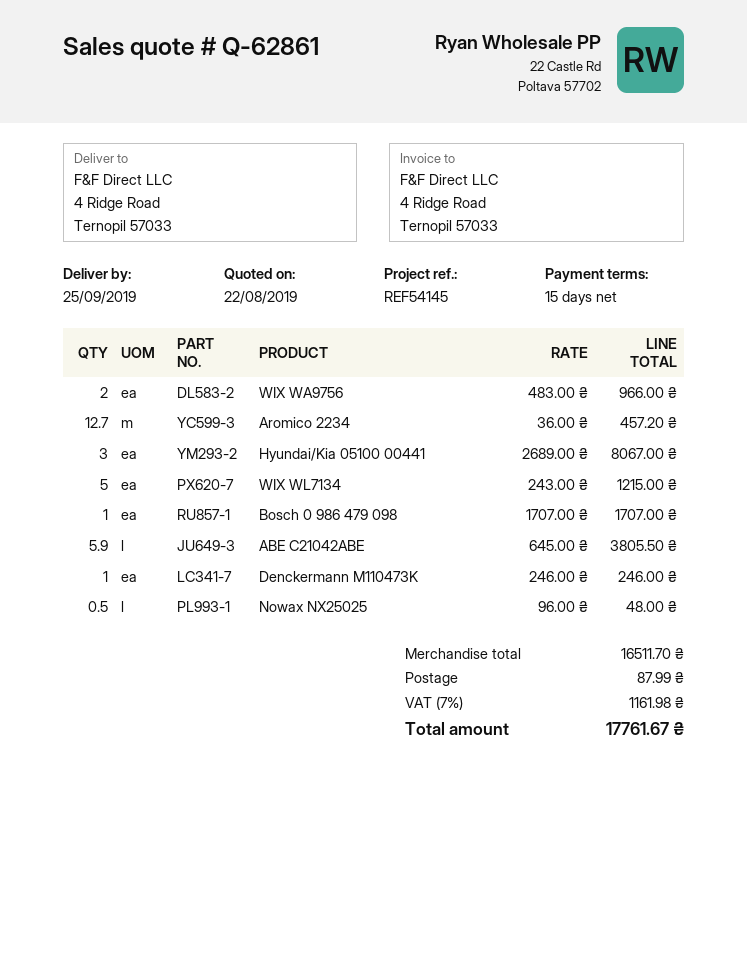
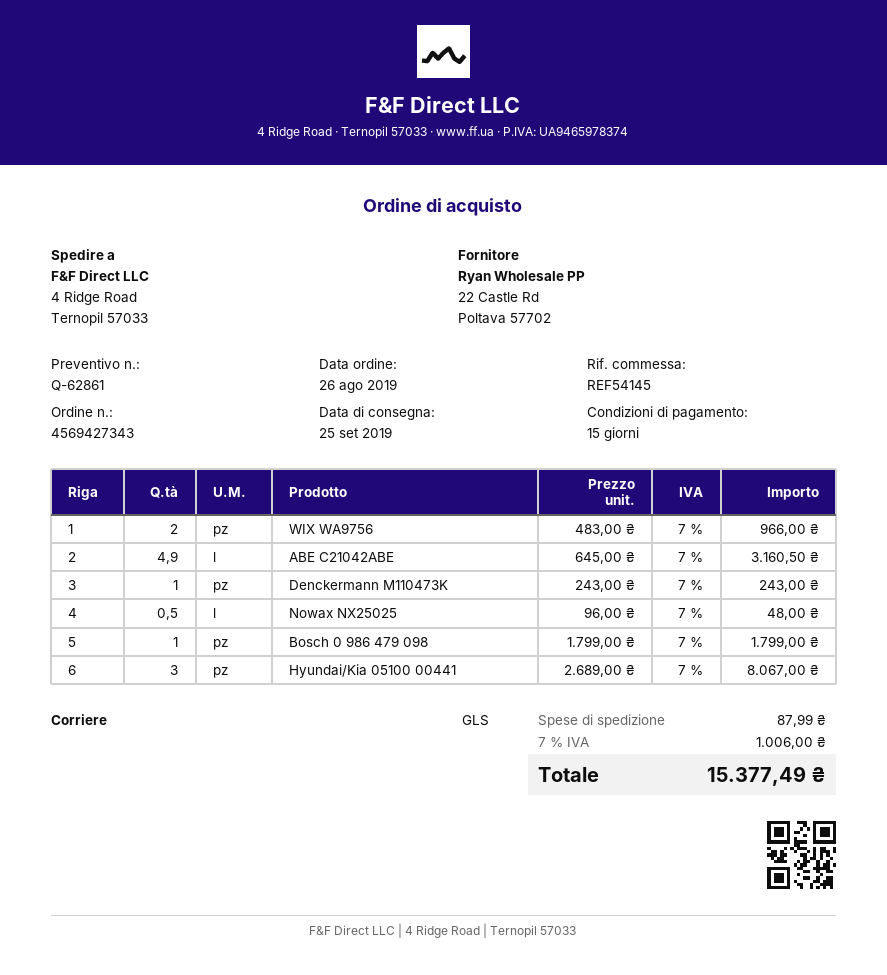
Aromico 2234: 12.7 x 36.00 = 457.20 -> none
WIX WL7134: 5 x 243.00 = 1215.00 -> none
Bosch 0 986 479 098: 1 x 1707.00 = 1707.00 -> 1 x 1799.00 = 1799.00
ABE C21042ABE: 5.9 x 645.00 = 3805.50 -> 4.9 x 645.00 = 3160.50
Denckermann M110473K: 1 x 246.00 = 246.00 -> 1 x 243.00 = 243.00
tax: 7% = 1161.98 -> 7% = 1006.00
total: 17761.67 -> 15377.49

